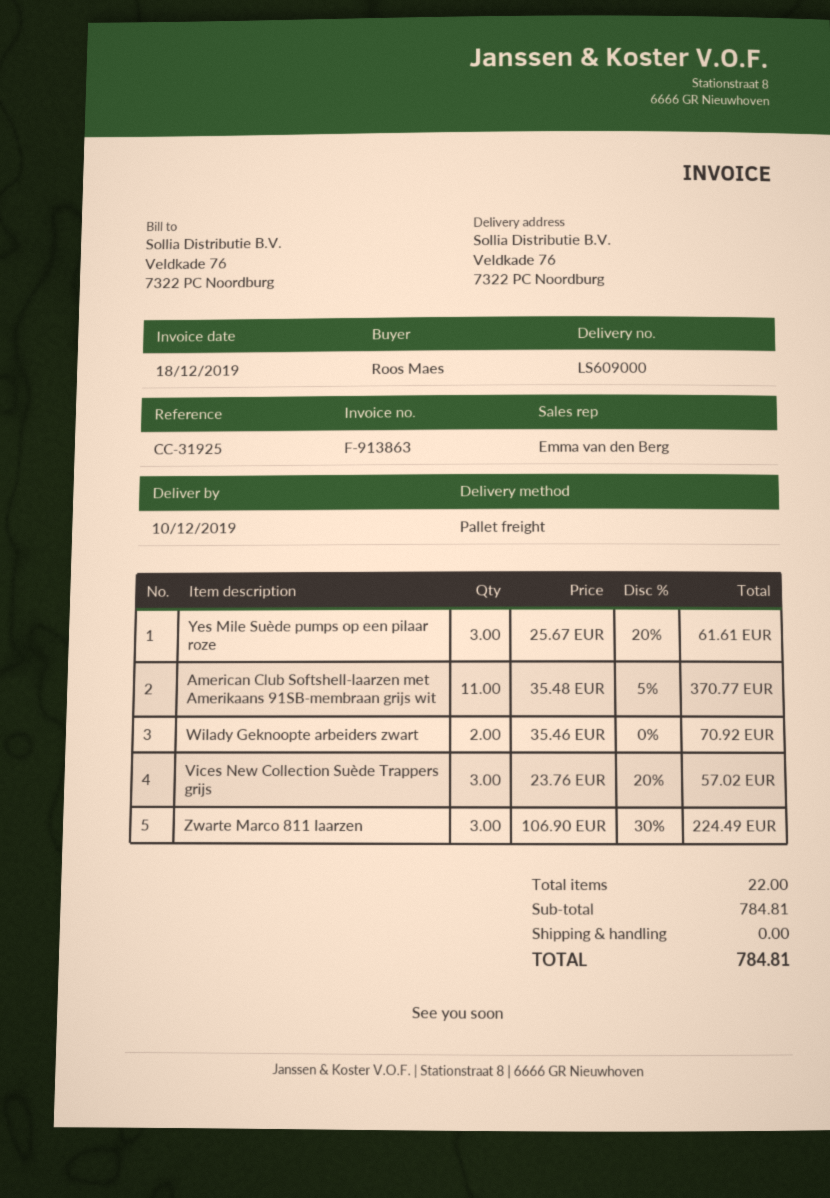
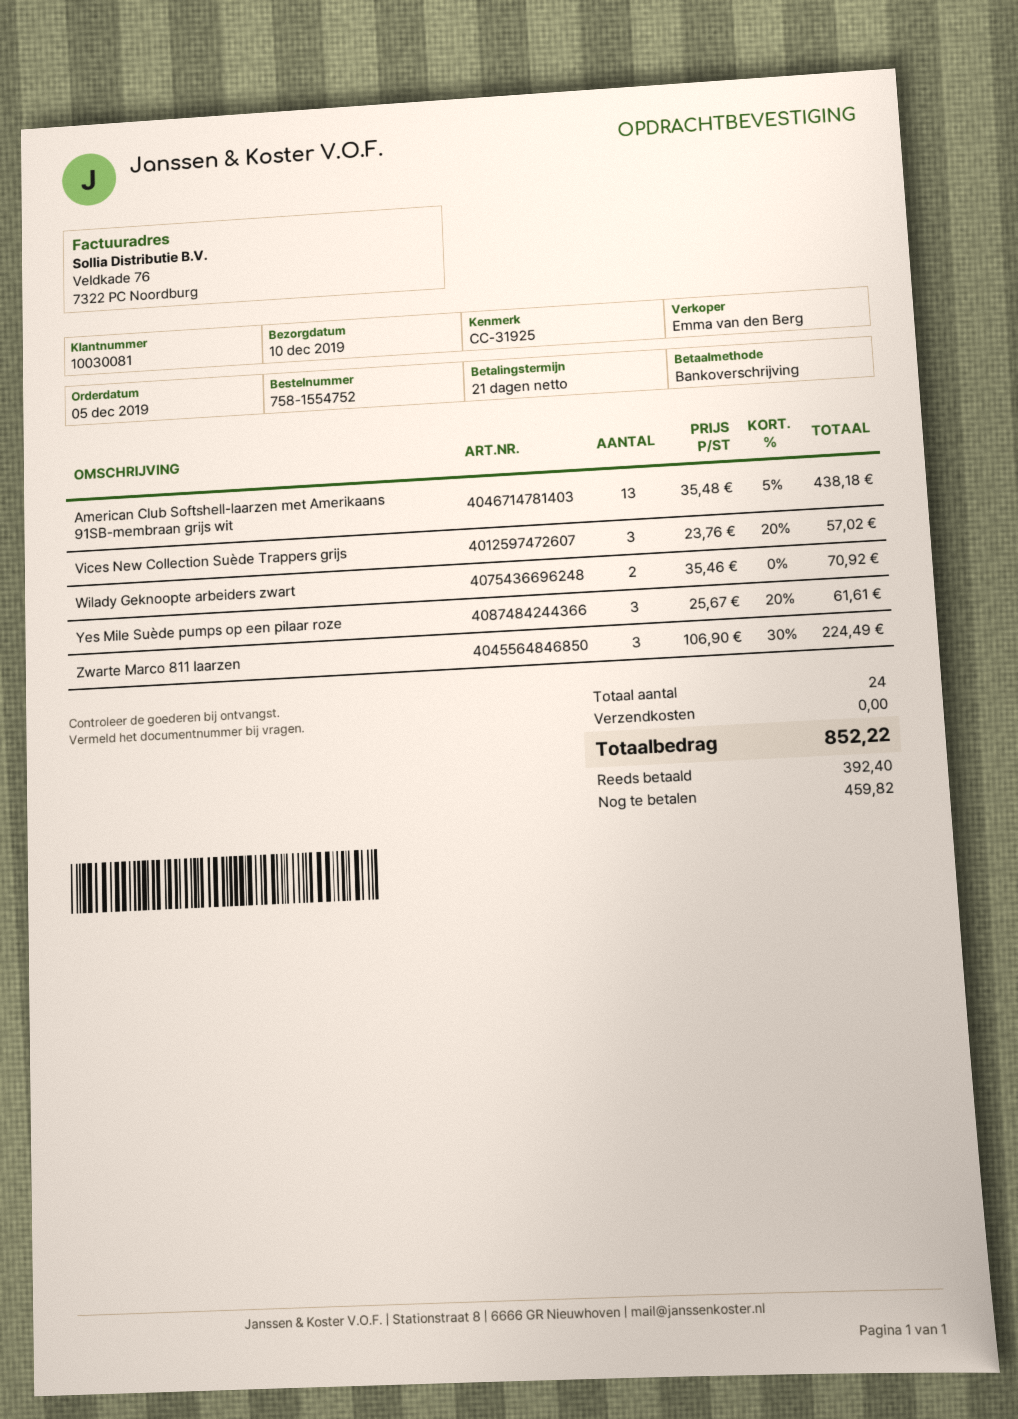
American Club Softshell-laarzen met Amerikaans 91SB-membraan grijs wit: 11 x 35.48 - 5% = 370.77 -> 13 x 35.48 - 5% = 438.18
total quantity: 22 -> 24
total: 784.81 -> 852.22

